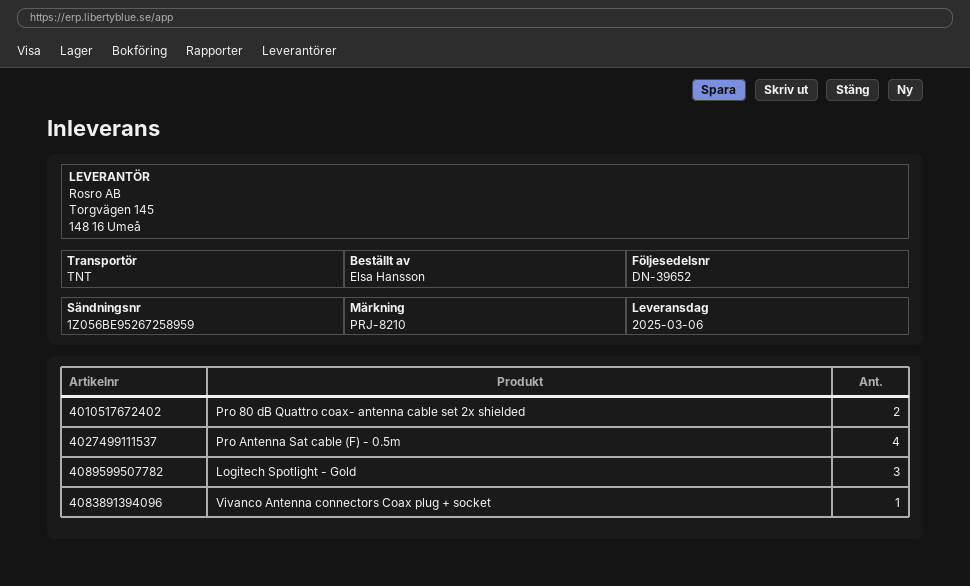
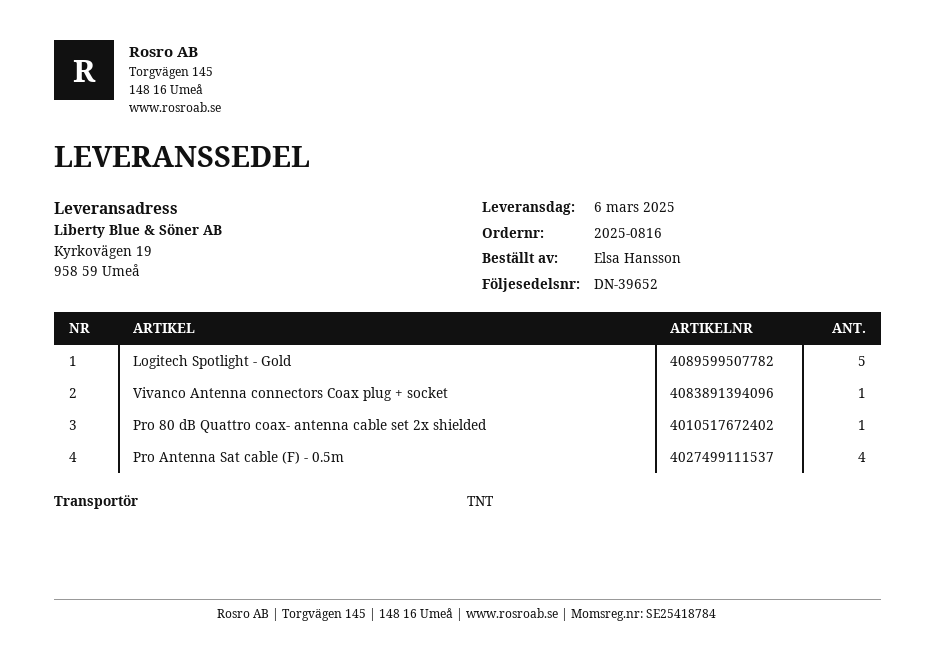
Pro 80 dB Quattro coax- antenna cable set 2x shielded: 2 -> 1
Logitech Spotlight - Gold: 3 -> 5

